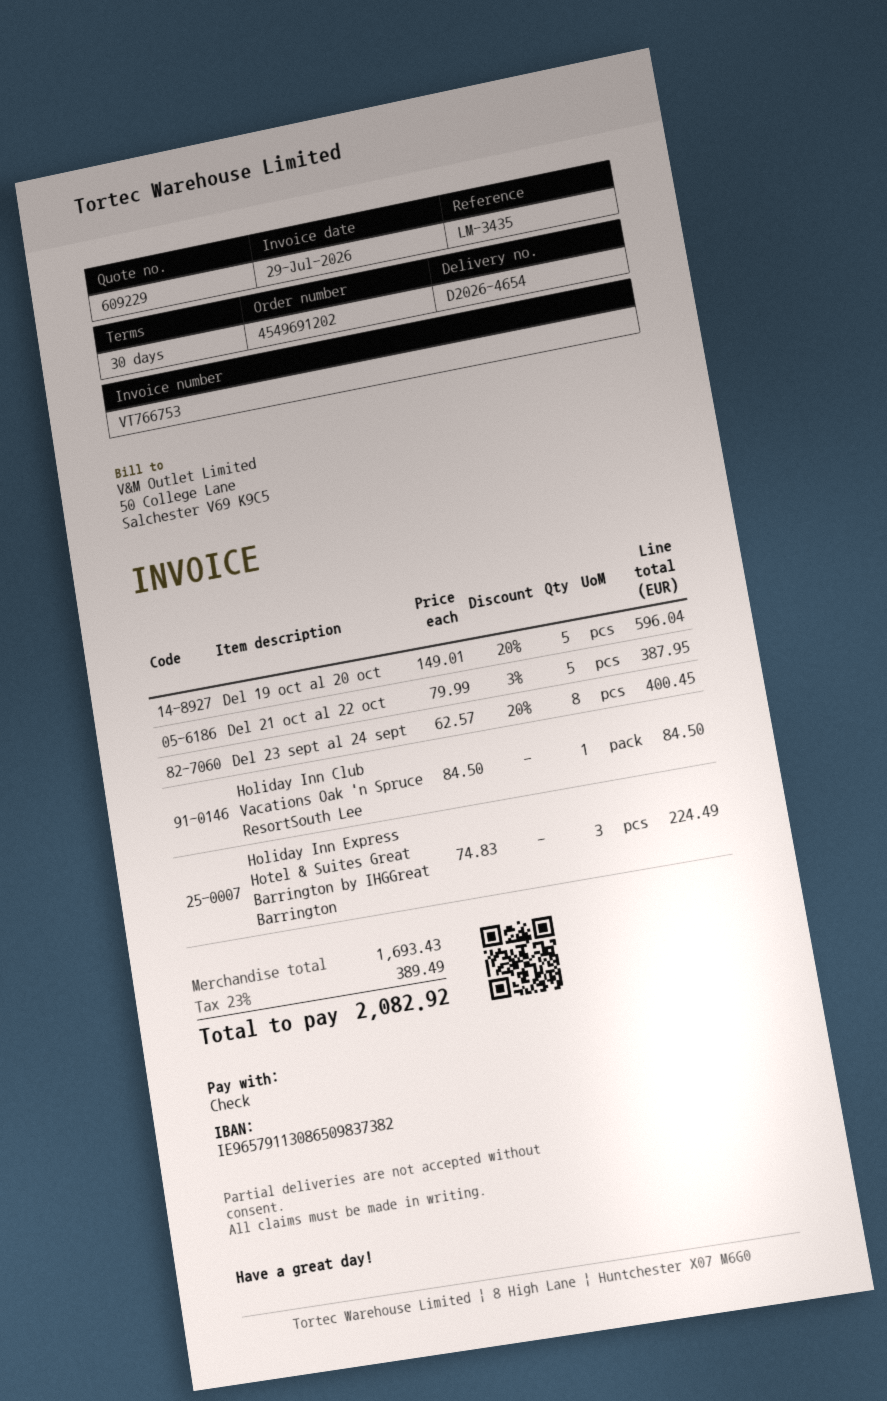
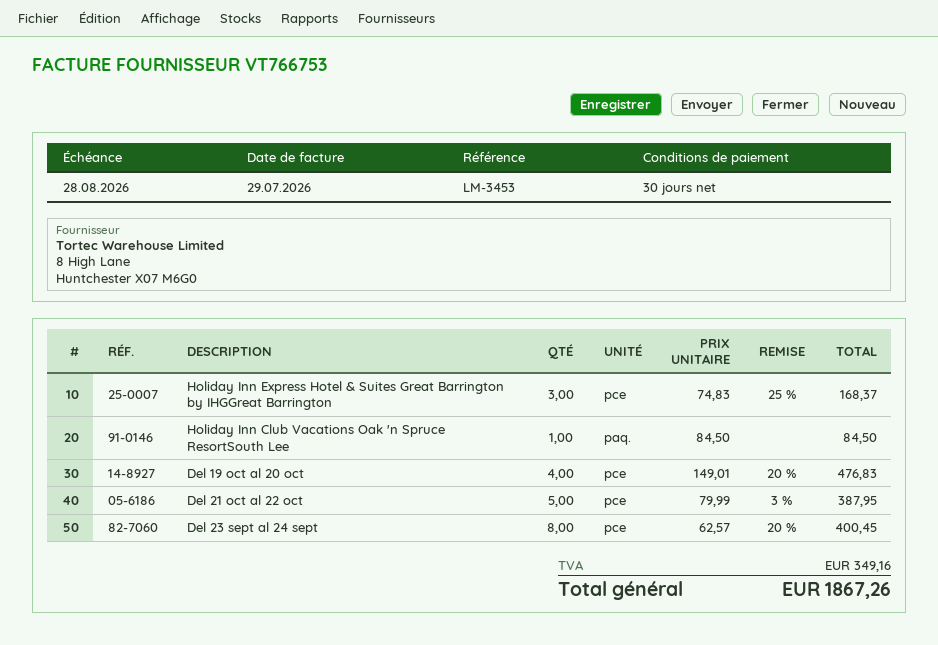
reference: LM-3435 -> LM-3453
Del 19 oct al 20 oct: 5 x 149.01 - 20% = 596.04 -> 4 x 149.01 - 20% = 476.83
Holiday Inn Express Hotel & Suites Great Barrington by IHGGreat Barrington: 3 x 74.83 = 224.49 -> 3 x 74.83 - 25% = 168.37
tax: 389.49 -> 349.16
total: 2082.92 -> 1867.26

